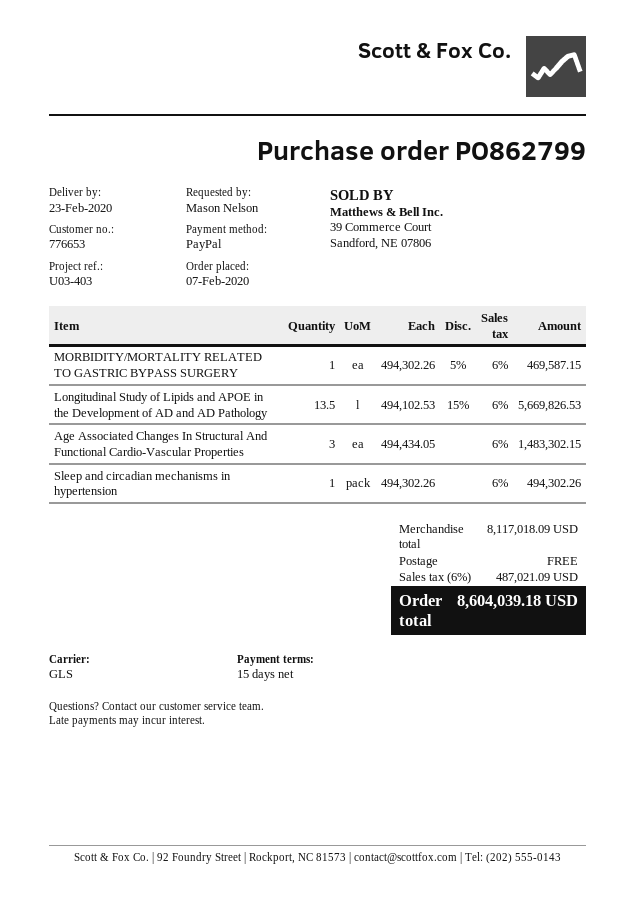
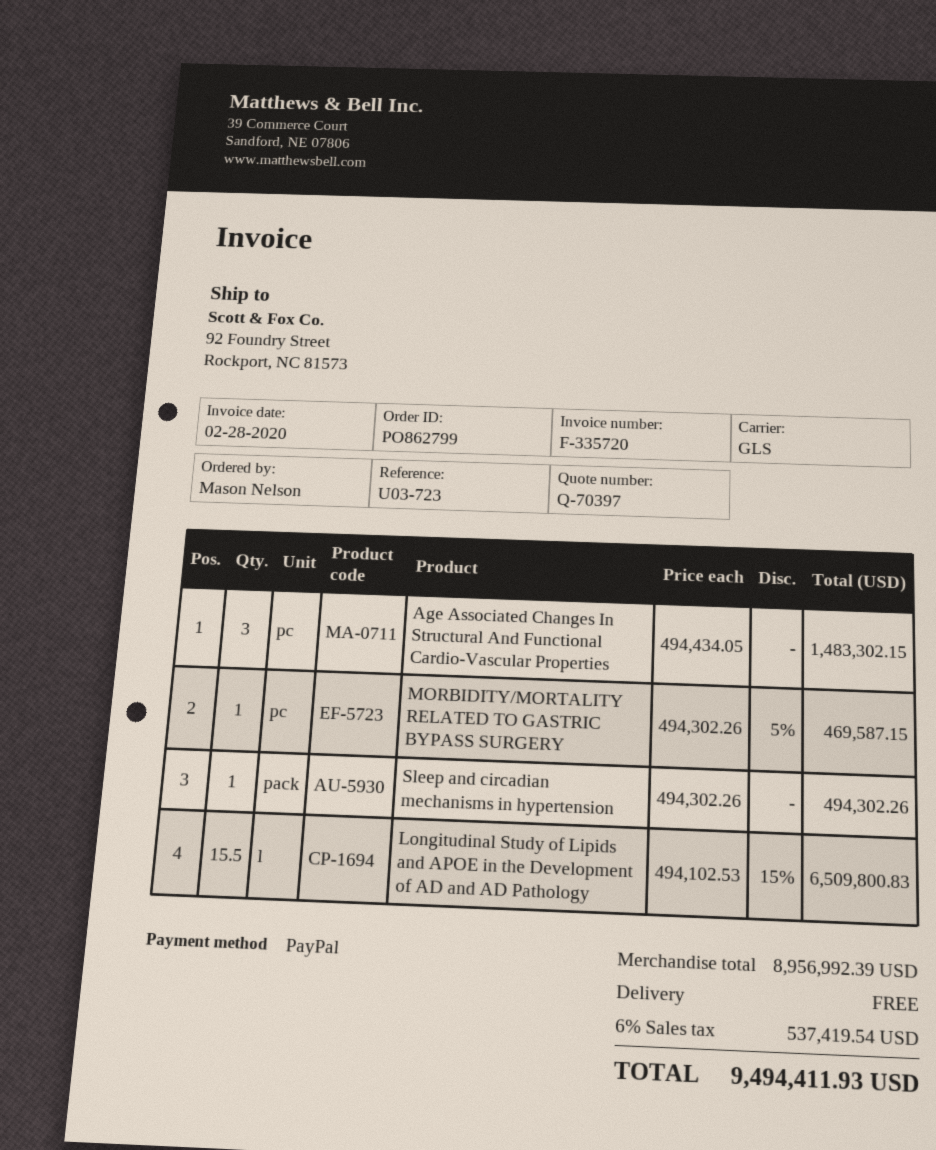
reference: U03-403 -> U03-723
Longitudinal Study of Lipids and APOE in the Development of AD and AD Pathology: 13.5 x 494102.53 - 15% = 5669826.53 -> 15.5 x 494102.53 - 15% = 6509800.83
subtotal: 8117018.09 -> 8956992.39
tax: 6% = 487021.09 -> 6% = 537419.54
total: 8604039.18 -> 9494411.93

